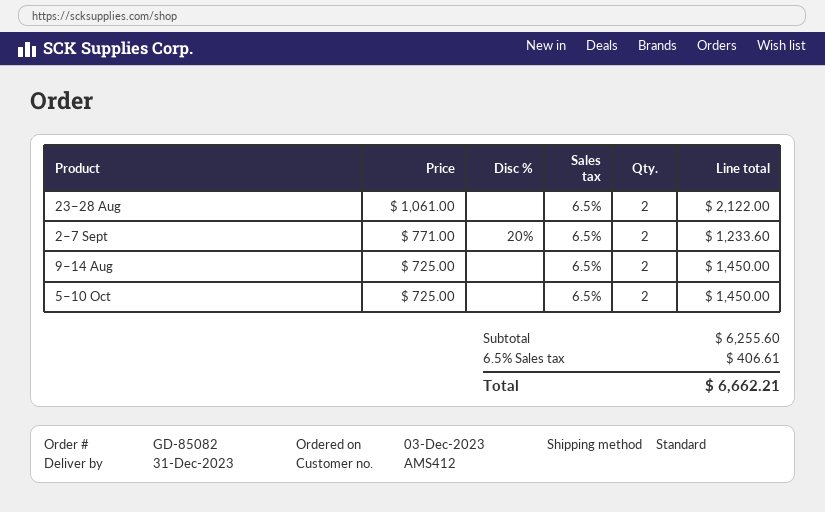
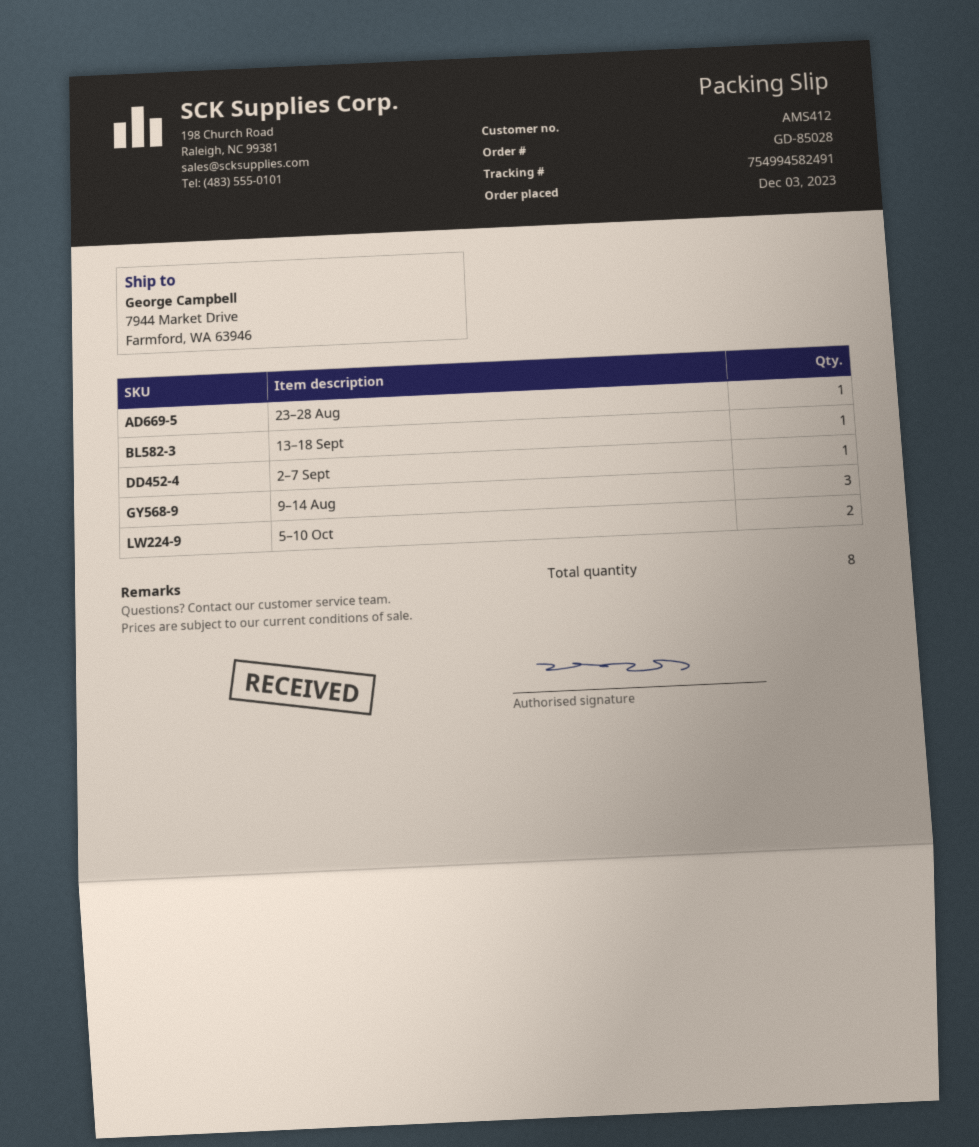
order number: GD-85082 -> GD-85028
23–28 Aug: 2 -> 1
2–7 Sept: 2 -> 1
9–14 Aug: 2 -> 3
13–18 Sept: none -> 1

